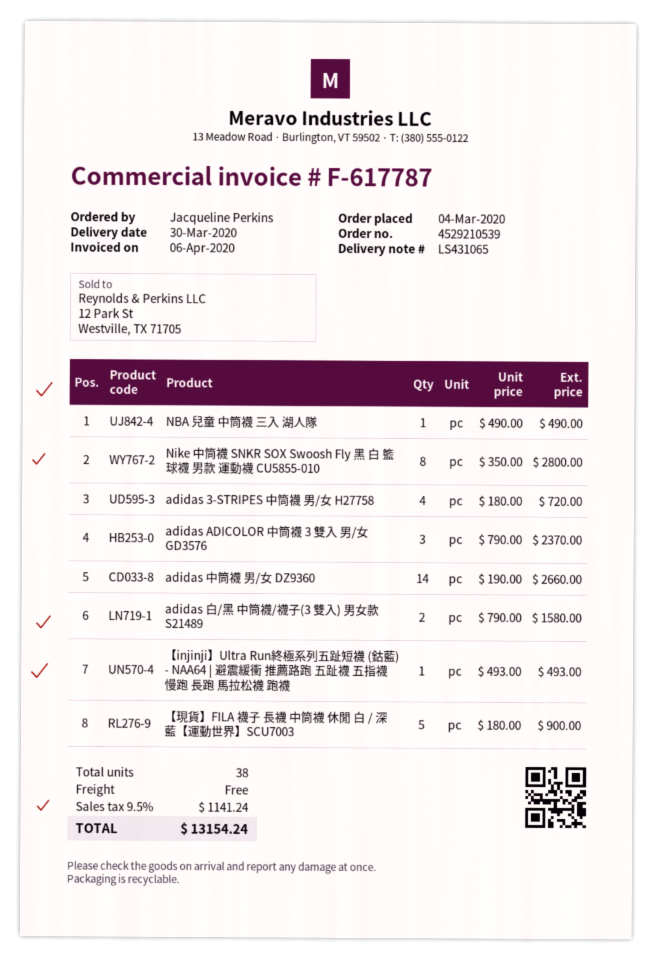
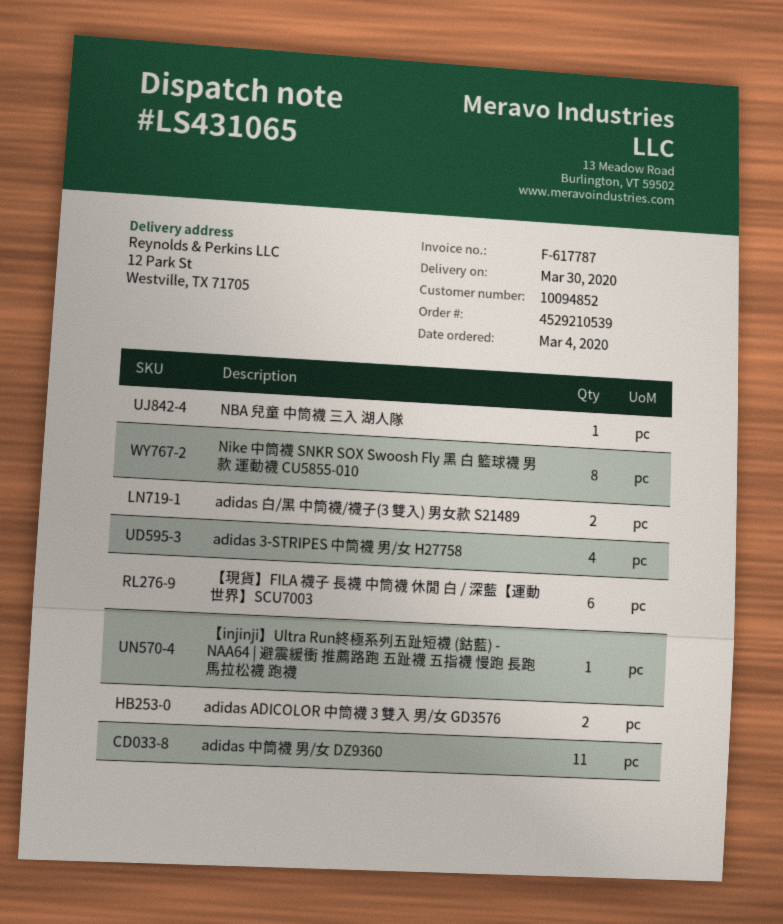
adidas ADICOLOR 中筒襪 3 雙入 男/女 GD3576: 3 -> 2
adidas 中筒襪 男/女 DZ9360: 14 -> 11
【現貨】FILA 襪子 長襪 中筒襪 休閒 白 / 深藍【運動世界】SCU7003: 5 -> 6

